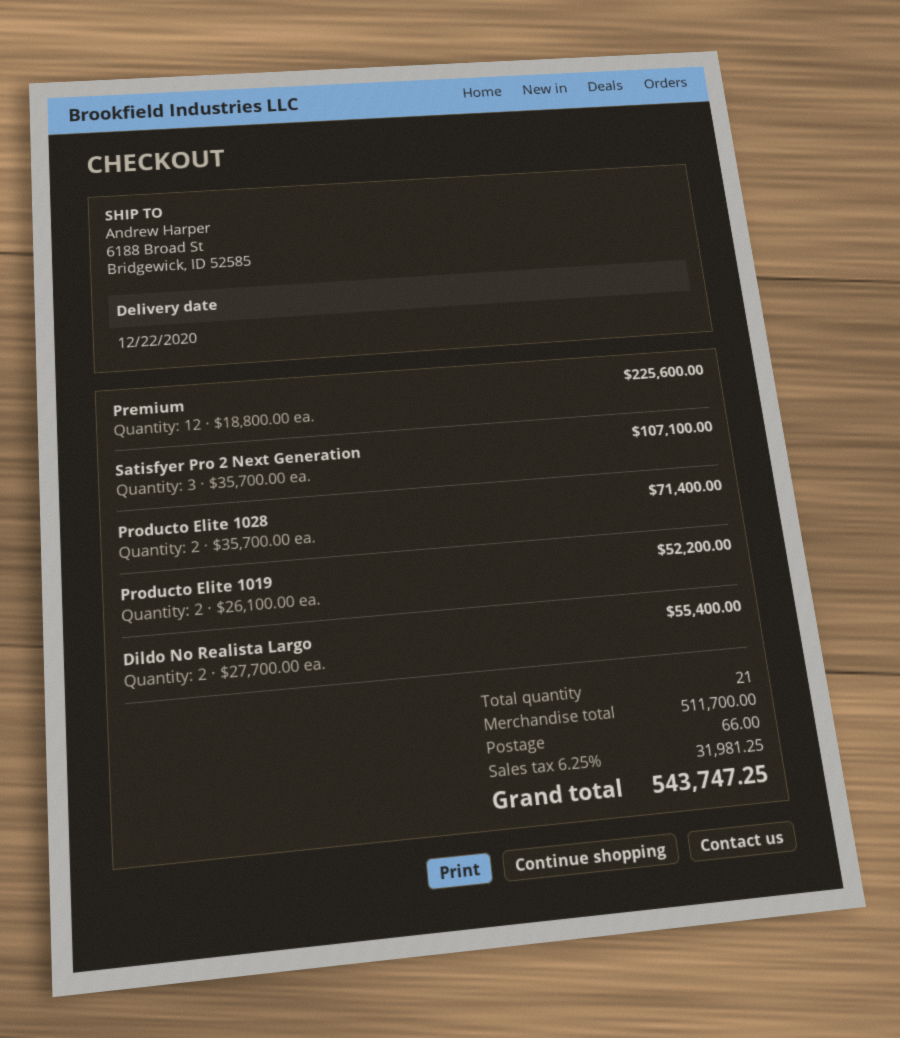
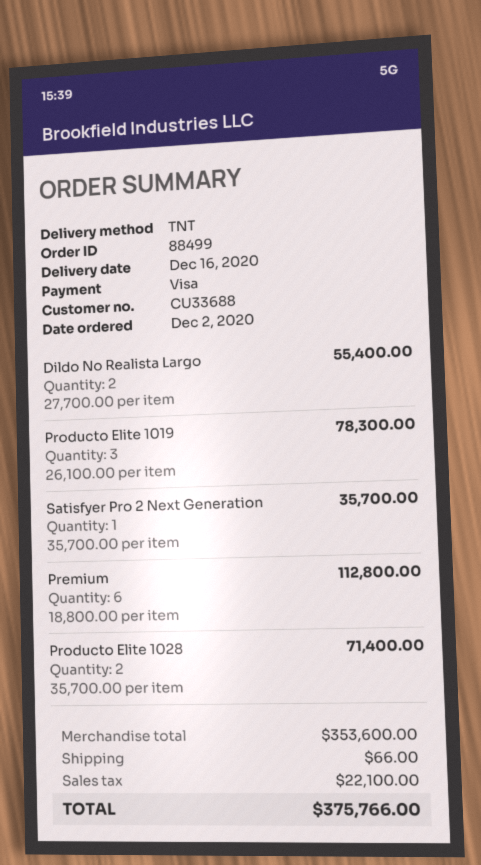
delivery date: 2020-12-22 -> 2020-12-16
Premium: 12 x 18800.00 = 225600.00 -> 6 x 18800.00 = 112800.00
Satisfyer Pro 2 Next Generation: 3 x 35700.00 = 107100.00 -> 1 x 35700.00 = 35700.00
Producto Elite 1019: 2 x 26100.00 = 52200.00 -> 3 x 26100.00 = 78300.00
subtotal: 511700.00 -> 353600.00
tax: 31981.25 -> 22100.00
total: 543747.25 -> 375766.00

